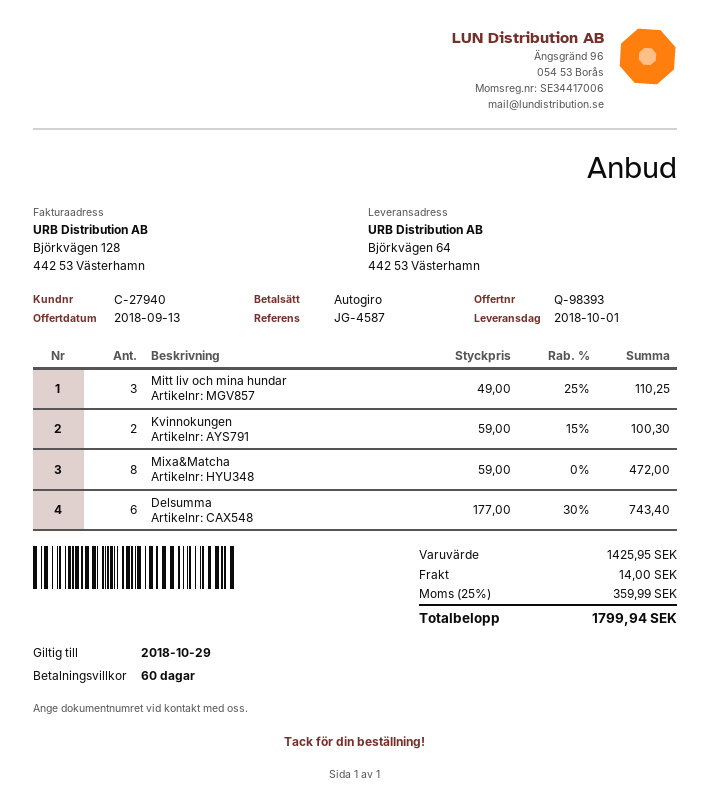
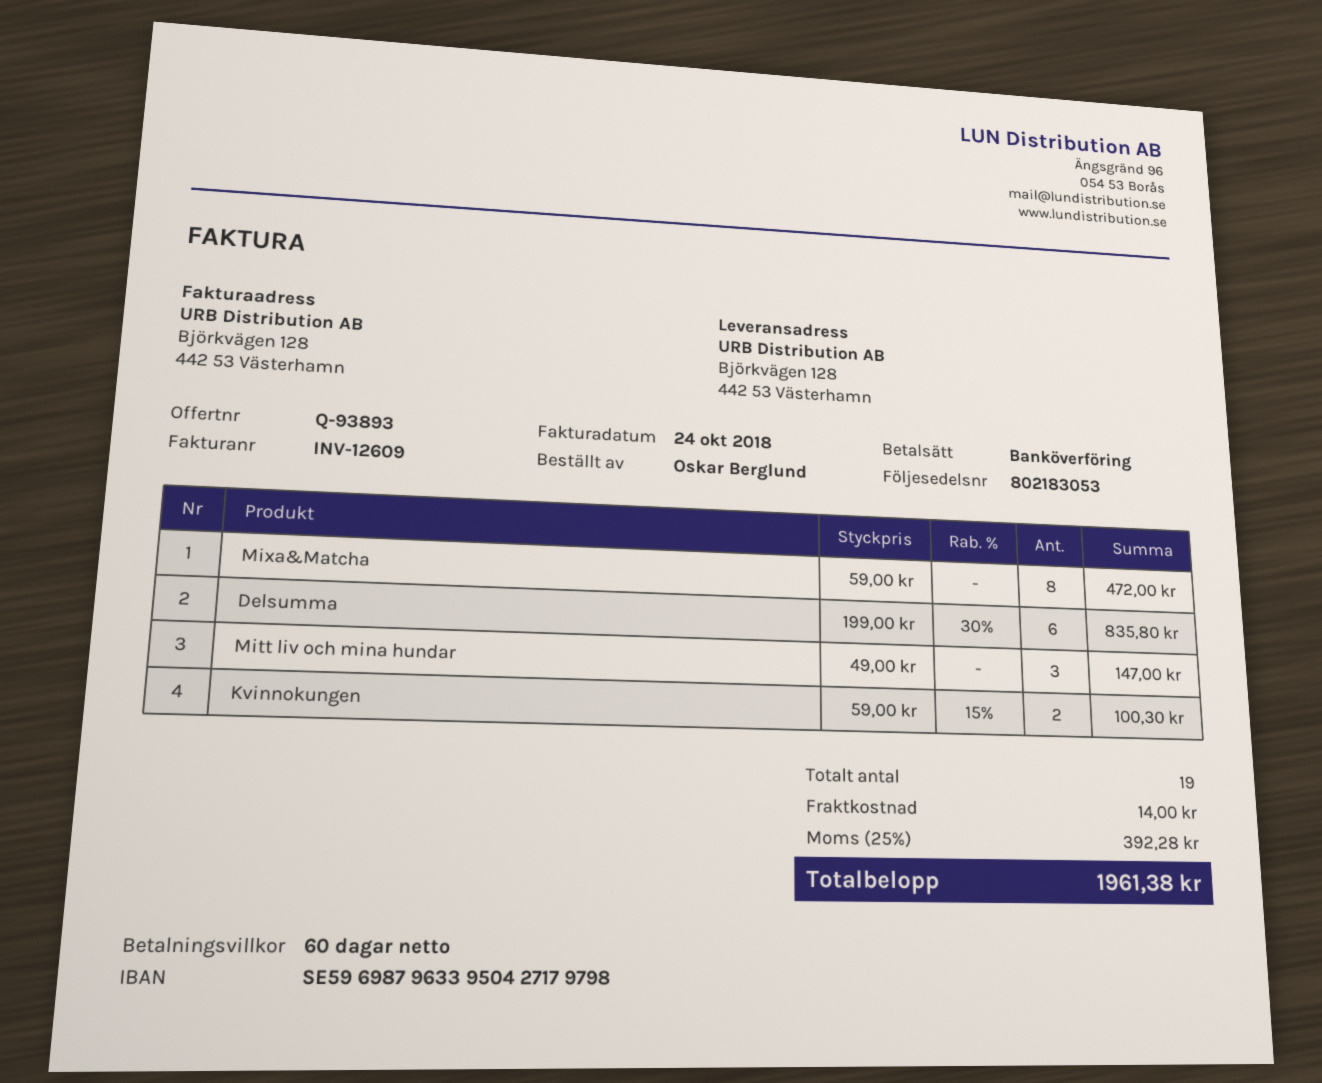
quote number: Q-98393 -> Q-93893
payment method: direct debit -> bank transfer
ship to: Björkvägen 64, 442 53 Västerhamn -> Björkvägen 128, 442 53 Västerhamn
Mitt liv och mina hundar: 3 x 49.00 - 25% = 110.25 -> 3 x 49.00 = 147.00
Delsumma: 6 x 177.00 - 30% = 743.40 -> 6 x 199.00 - 30% = 835.80
tax: 25% = 359.99 -> 25% = 392.28
total: 1799.94 -> 1961.38

